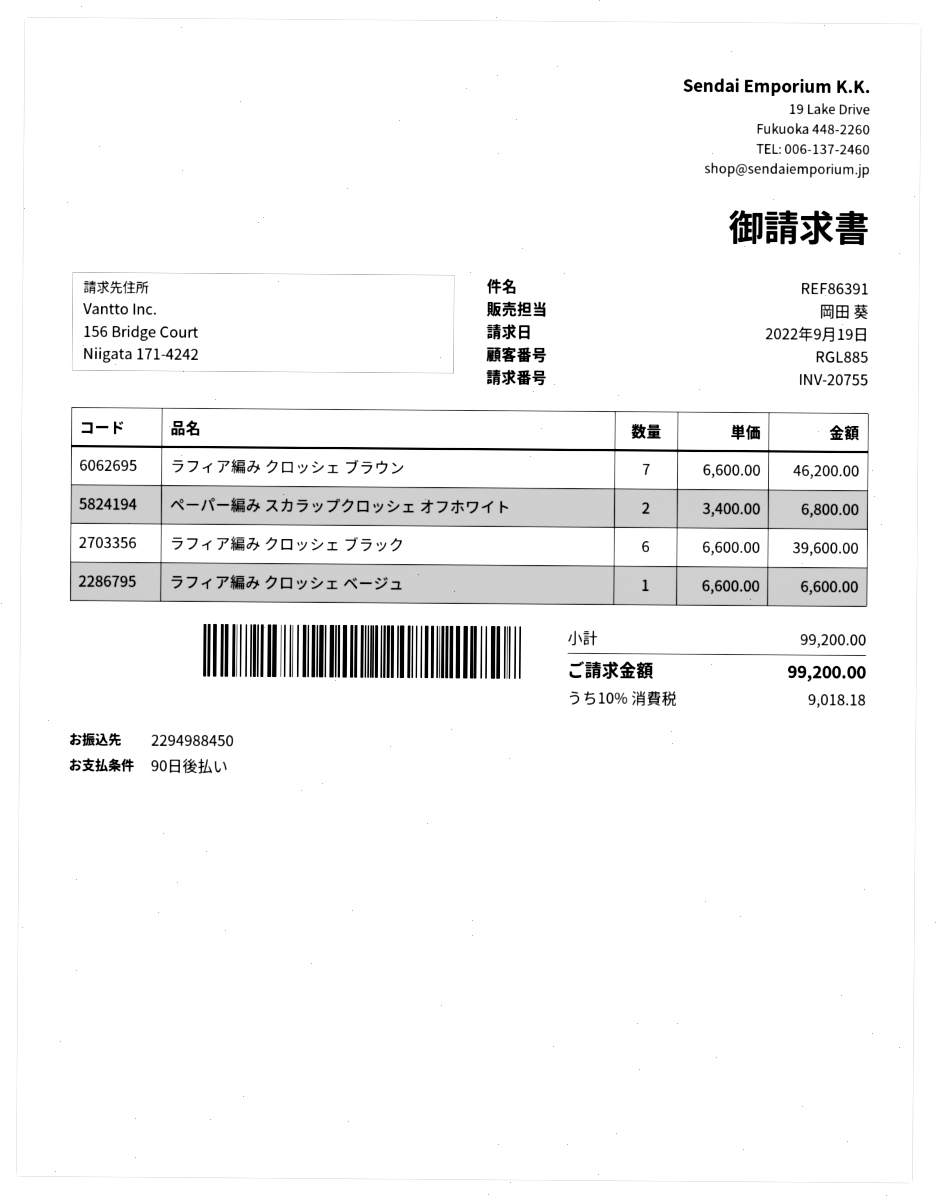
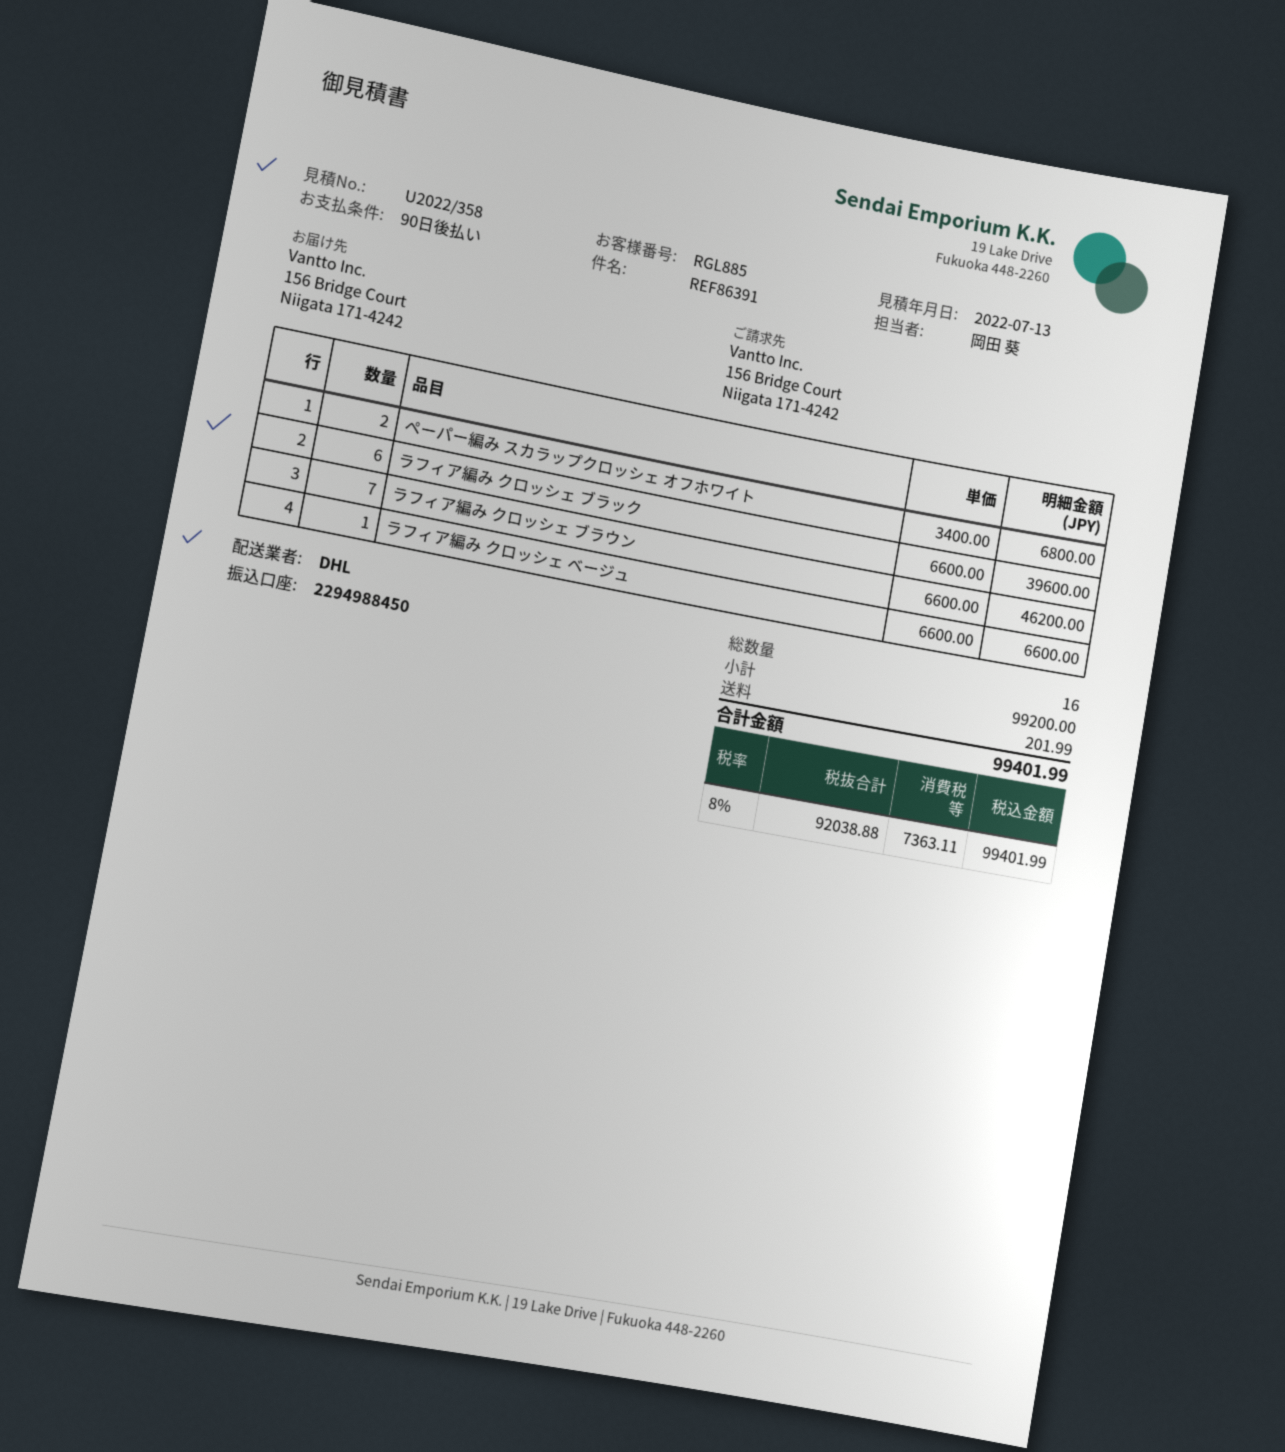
shipping: none -> 201.99
tax: 10% = 9018.18 -> 8% = 7363.11
total: 99200.00 -> 99401.99

